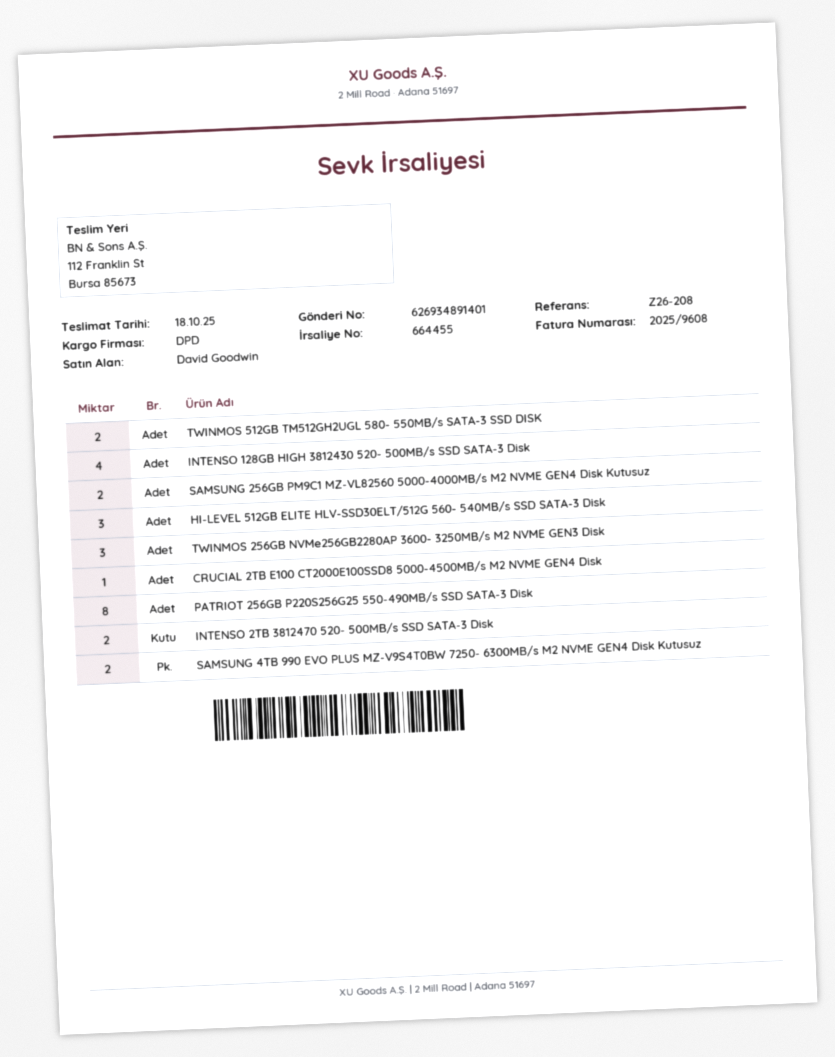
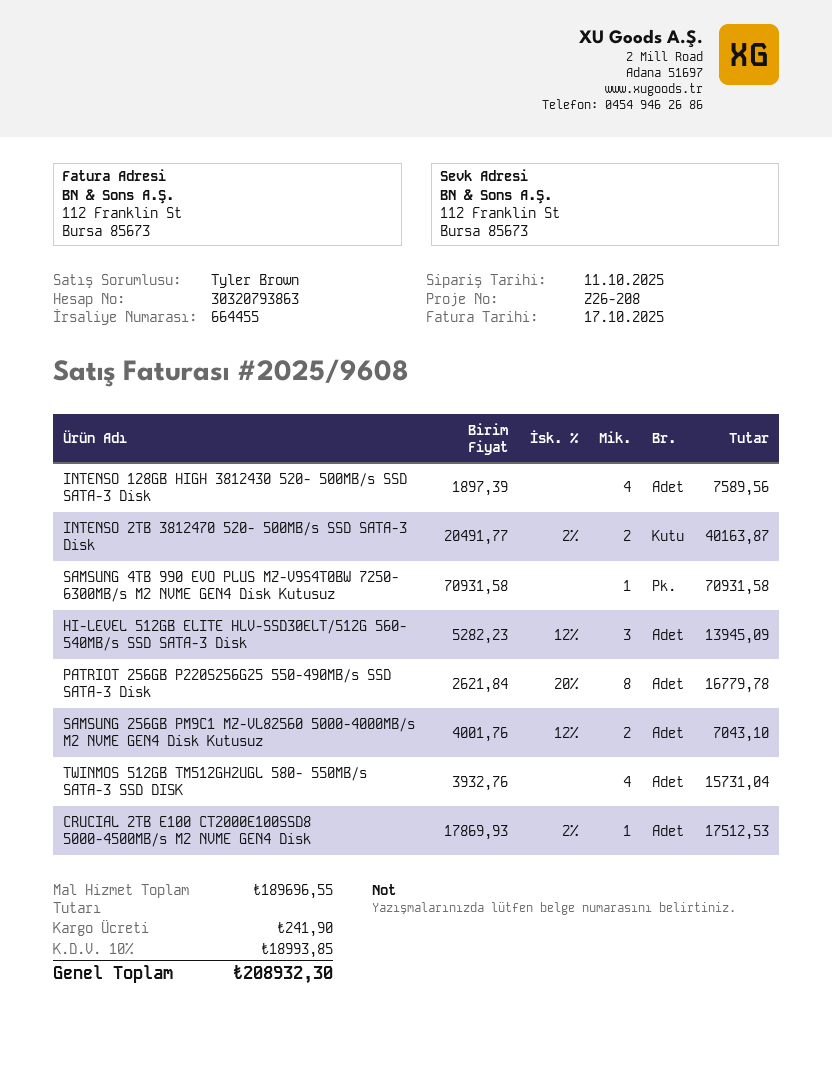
TWINMOS 512GB TM512GH2UGL 580- 550MB/s SATA-3 SSD DISK: 2 -> 4
TWINMOS 256GB NVMe256GB2280AP 3600- 3250MB/s M2 NVME GEN3 Disk: 3 -> none
SAMSUNG 4TB 990 EVO PLUS MZ-V9S4T0BW 7250- 6300MB/s M2 NVME GEN4 Disk Kutusuz: 2 -> 1

